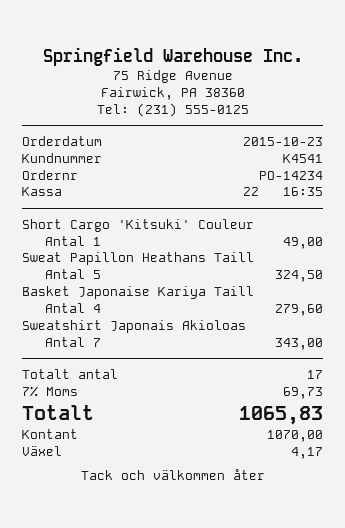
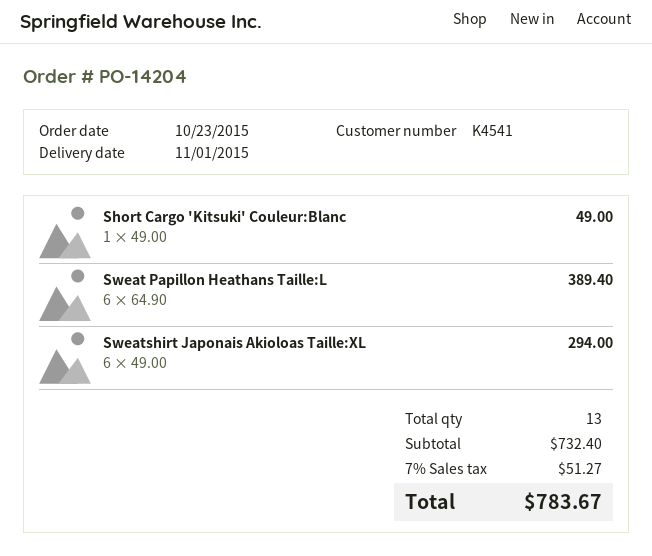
order number: PO-14234 -> PO-14204
Sweat Papillon Heathans Taill: 5 for 324.50 -> 6 for 389.40
Basket Japonaise Kariya Taill: 4 for 279.60 -> none
Sweatshirt Japonais Akioloas: 7 for 343.00 -> 6 for 294.00
total quantity: 17 -> 13
tax: 7% = 69.73 -> 7% = 51.27
total: 1065.83 -> 783.67

